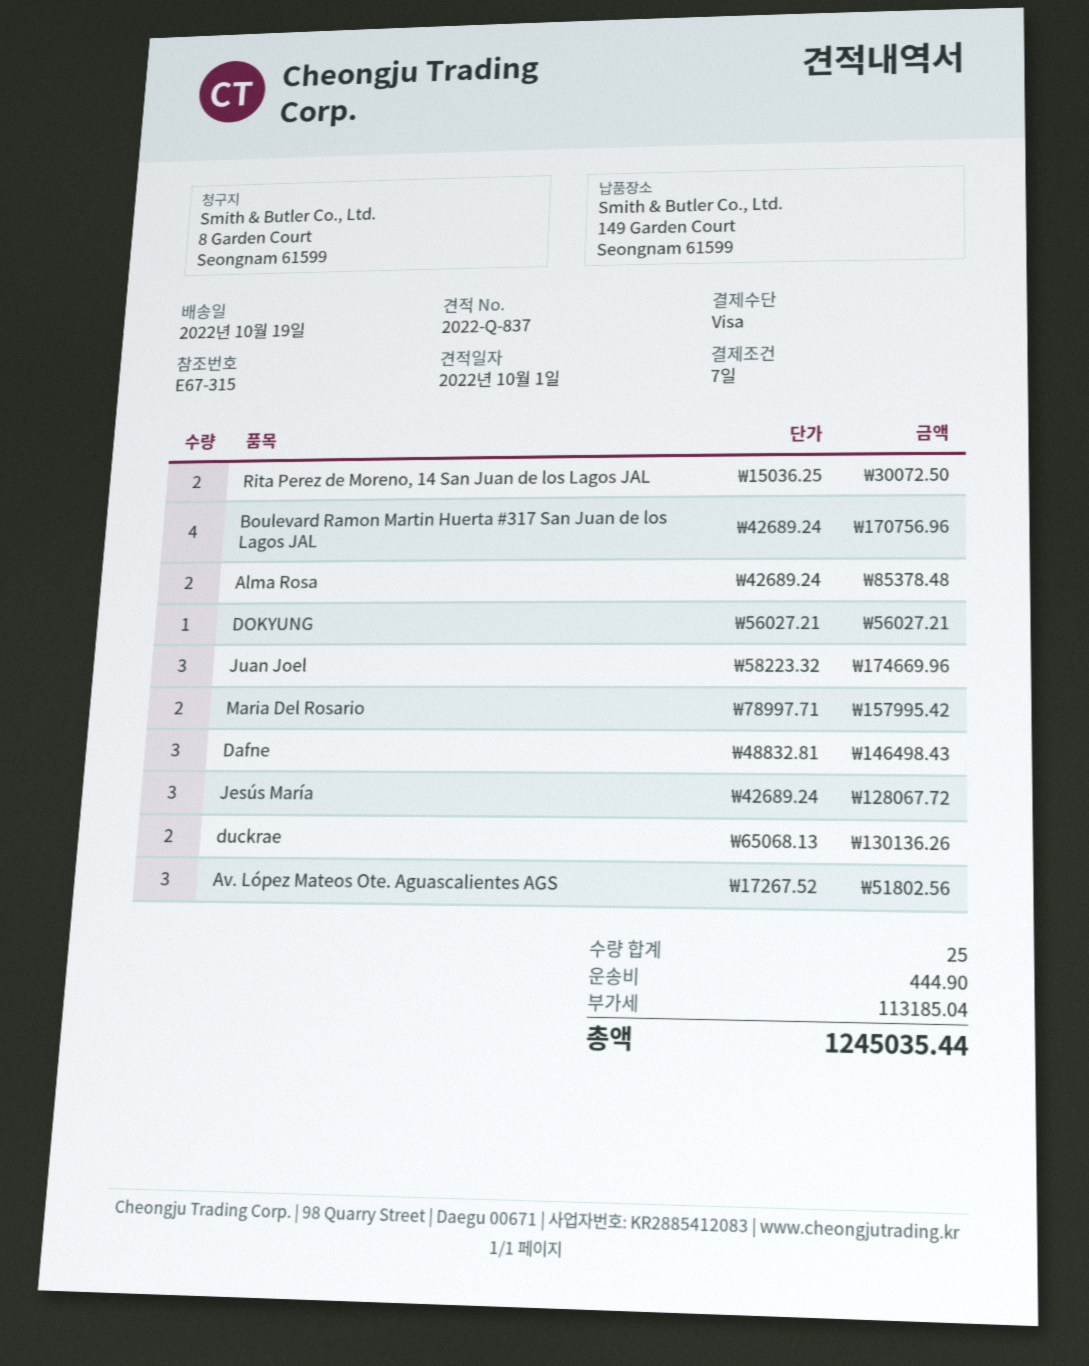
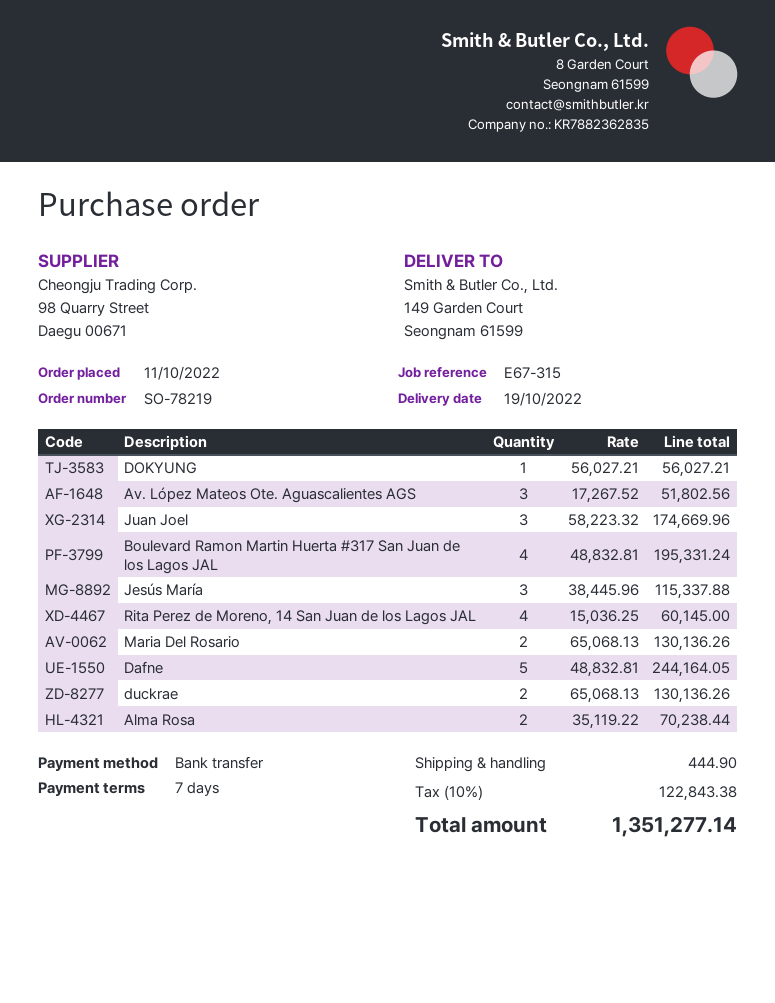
payment method: Visa -> bank transfer
Rita Perez de Moreno, 14 San Juan de los Lagos JAL: 2 x 15036.25 = 30072.50 -> 4 x 15036.25 = 60145.00
Boulevard Ramon Martin Huerta #317 San Juan de los Lagos JAL: 4 x 42689.24 = 170756.96 -> 4 x 48832.81 = 195331.24
Alma Rosa: 2 x 42689.24 = 85378.48 -> 2 x 35119.22 = 70238.44
Maria Del Rosario: 2 x 78997.71 = 157995.42 -> 2 x 65068.13 = 130136.26
Dafne: 3 x 48832.81 = 146498.43 -> 5 x 48832.81 = 244164.05
Jesús María: 3 x 42689.24 = 128067.72 -> 3 x 38445.96 = 115337.88
tax: 113185.04 -> 122843.38
total: 1245035.44 -> 1351277.14

